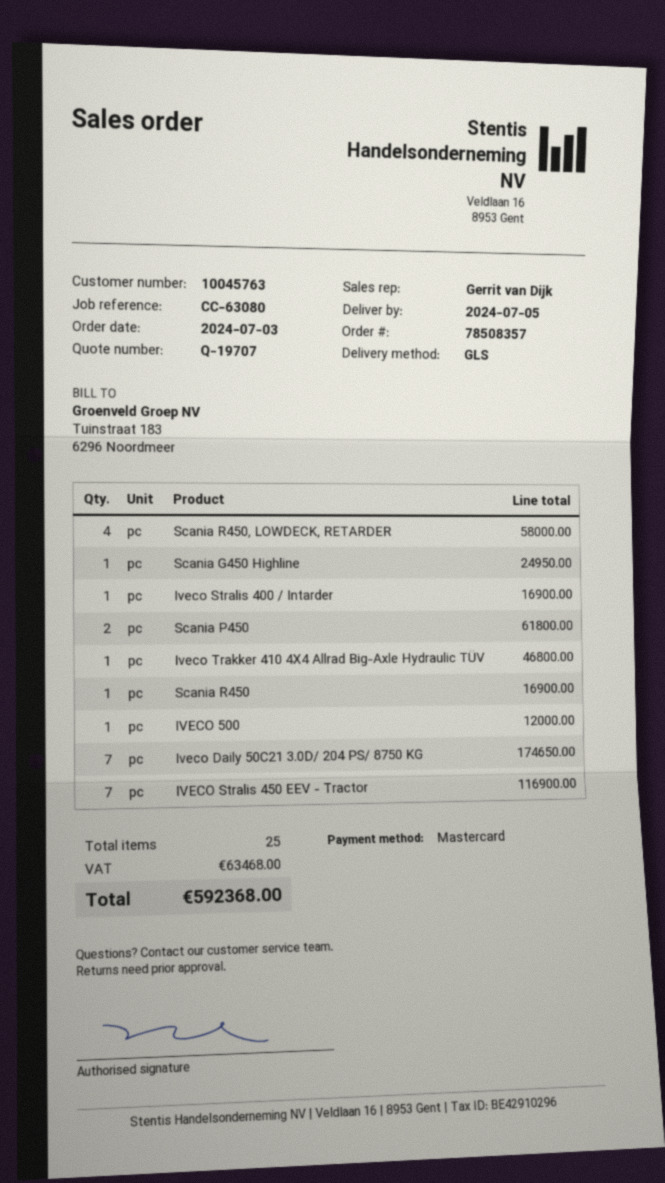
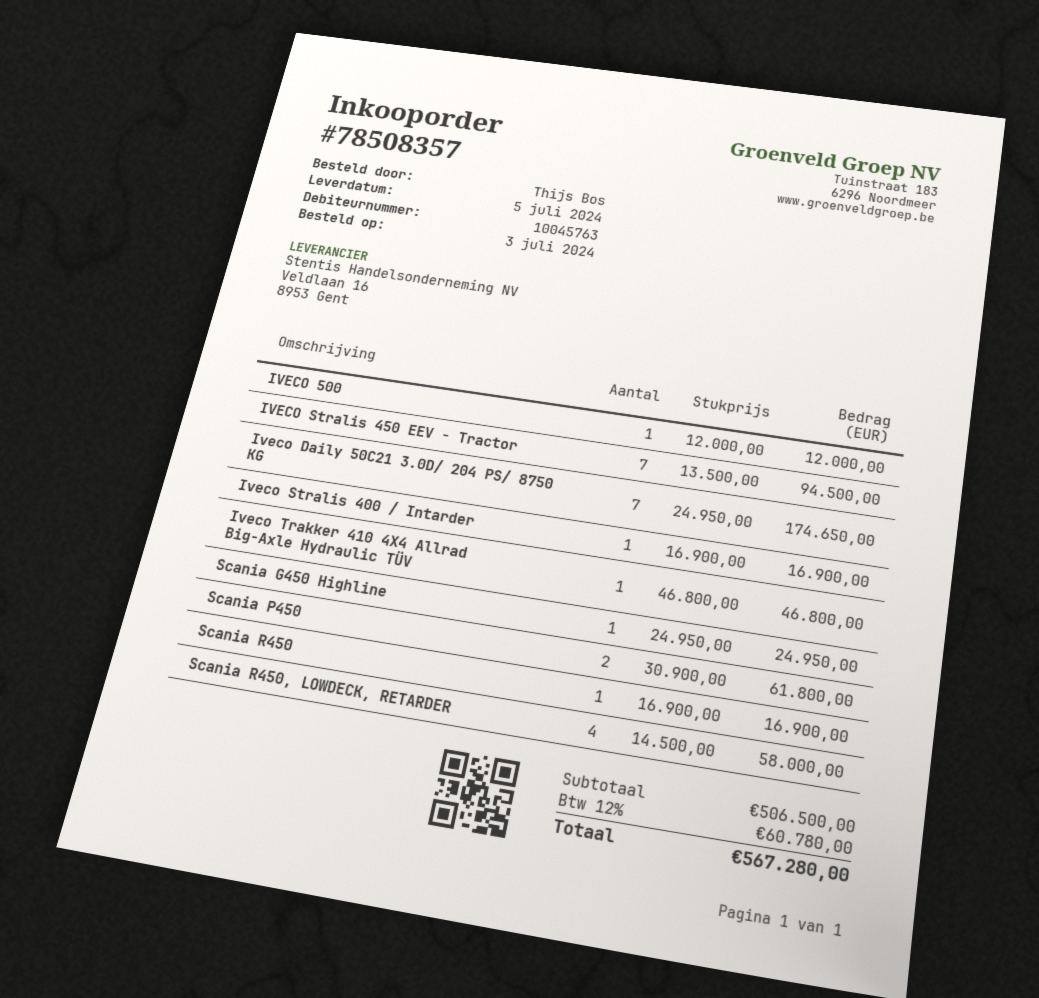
IVECO Stralis 450 EEV - Tractor: 7 for 116900.00 -> 7 for 94500.00
tax: 63468.00 -> 60780.00
total: 592368.00 -> 567280.00

